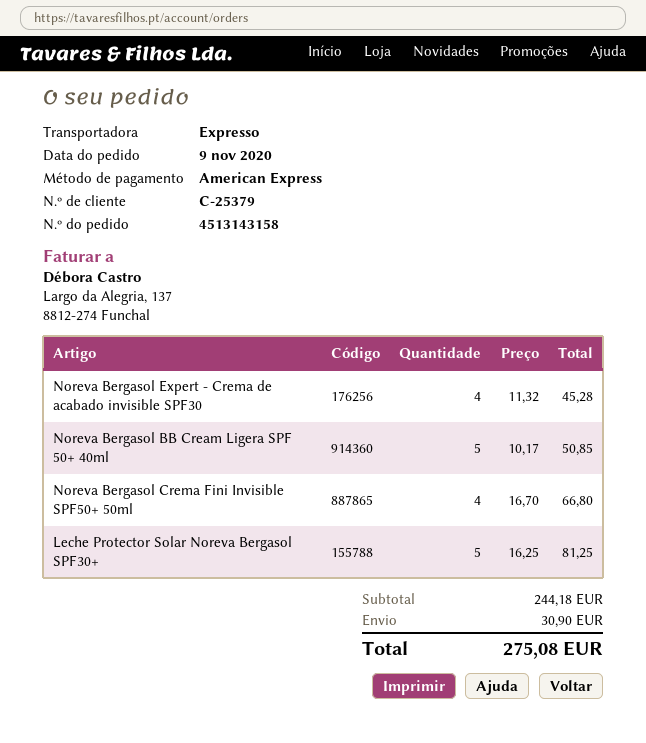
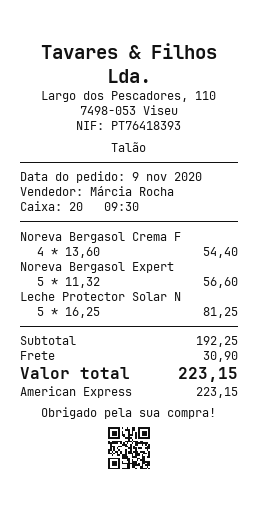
Noreva Bergasol Expert - Crema de acabado invisible SPF30: 4 x 11.32 = 45.28 -> 5 x 11.32 = 56.60
Noreva Bergasol BB Cream Ligera SPF 50+ 40ml: 5 x 10.17 = 50.85 -> none
Noreva Bergasol Crema Fini Invisible SPF50+ 50ml: 4 x 16.70 = 66.80 -> 4 x 13.60 = 54.40
subtotal: 244.18 -> 192.25
total: 275.08 -> 223.15

